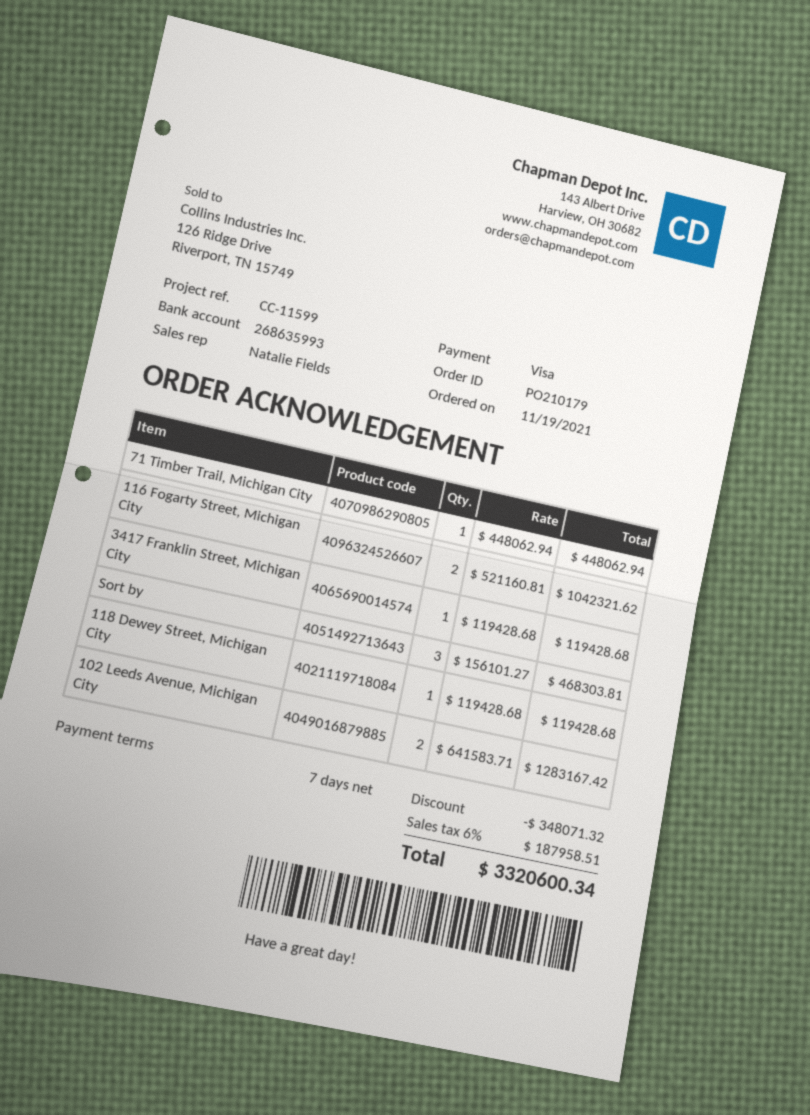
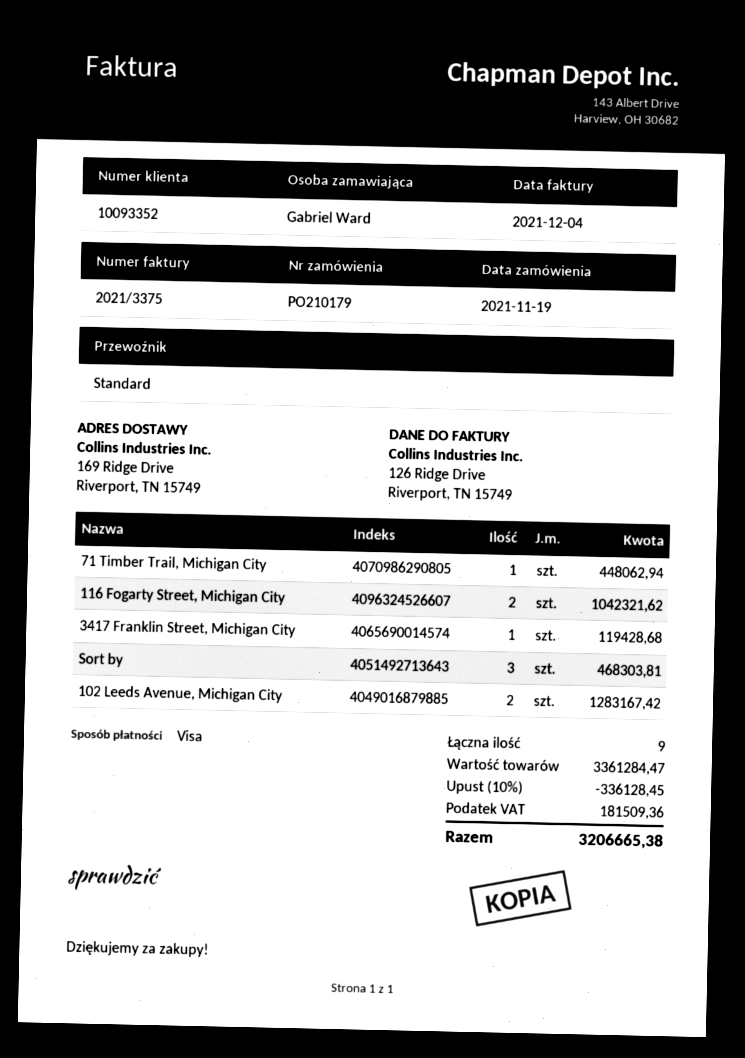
118 Dewey Street, Michigan City: 1 for 119428.68 -> none
discount: 348071.32 -> 336128.45
tax: 187958.51 -> 181509.36
total: 3320600.34 -> 3206665.38

